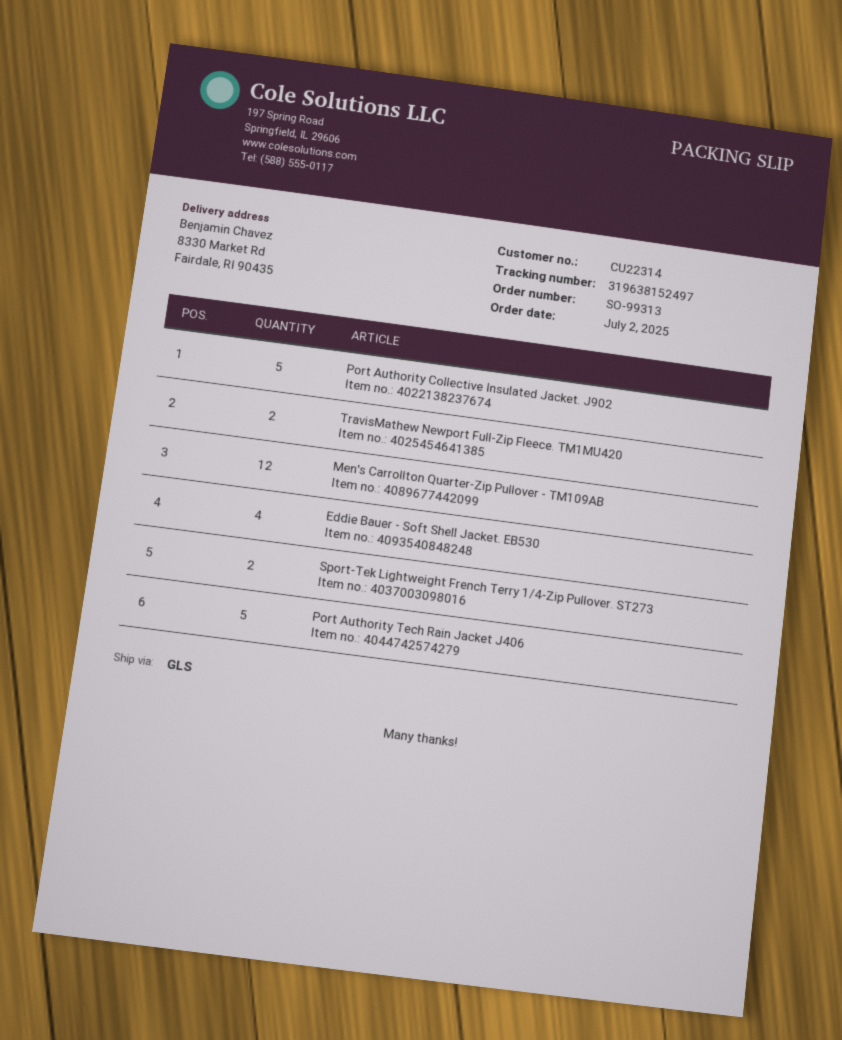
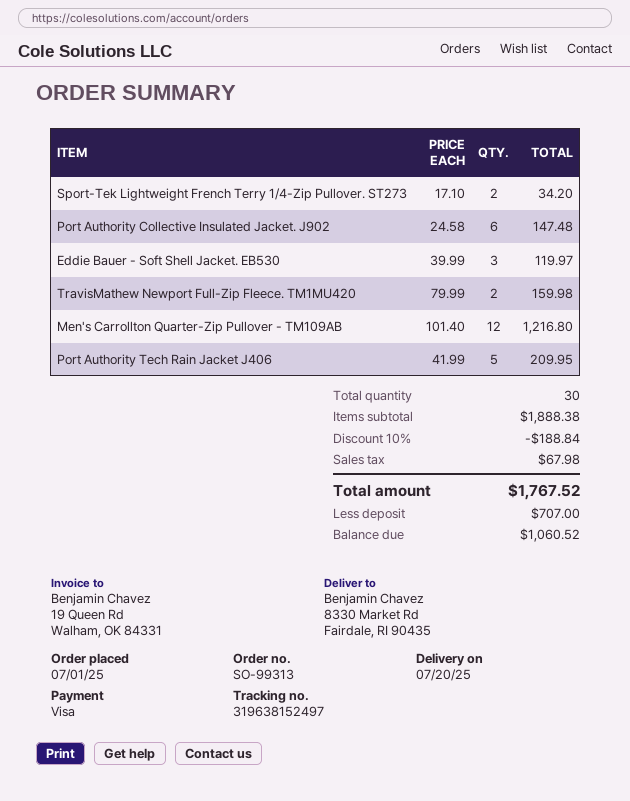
order date: 2025-07-02 -> 2025-07-01
Port Authority Collective Insulated Jacket. J902: 5 -> 6
Eddie Bauer - Soft Shell Jacket. EB530: 4 -> 3

